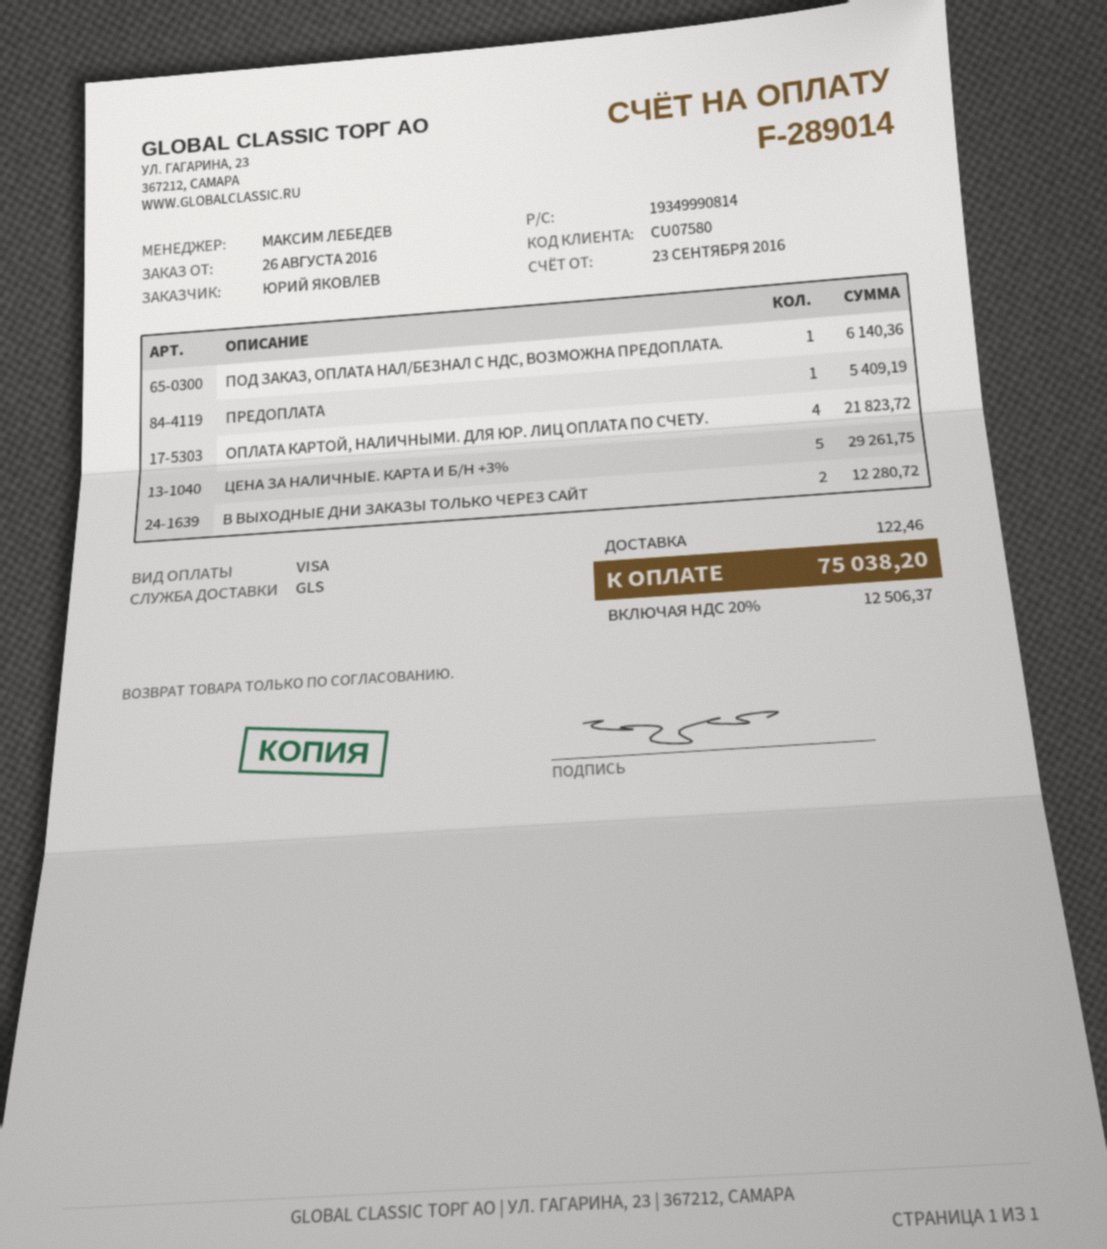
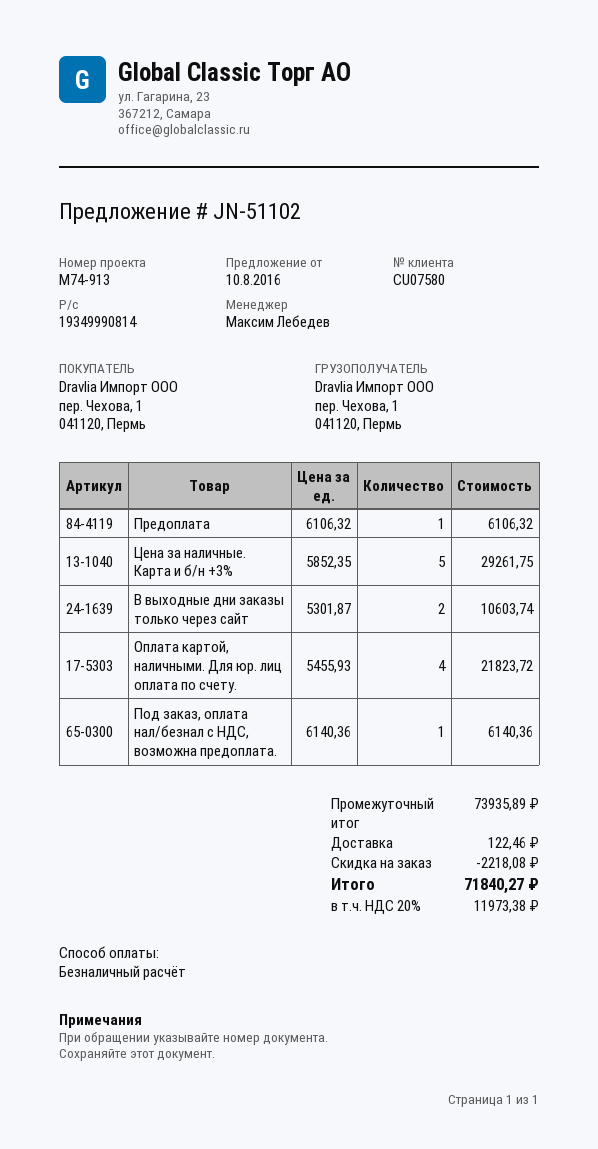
payment method: Visa -> bank transfer
ПРЕДОПЛАТА: 1 for 5409.19 -> 1 for 6106.32
В ВЫХОДНЫЕ ДНИ ЗАКАЗЫ ТОЛЬКО ЧЕРЕЗ САЙТ: 2 for 12280.72 -> 2 for 10603.74
discount: none -> 2218.08
tax: 20% = 12506.37 -> 20% = 11973.38
total: 75038.20 -> 71840.27

